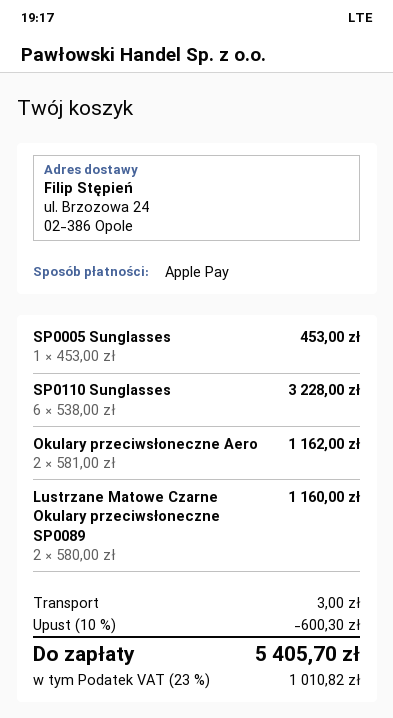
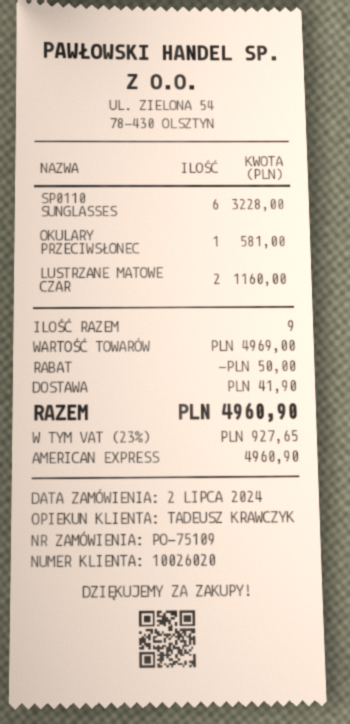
payment method: Apple Pay -> American Express
SP0005 Sunglasses: 1 for 453.00 -> none
Okulary przeciwsłoneczne Aero: 2 for 1162.00 -> 1 for 581.00
discount: 600.30 -> 50.00
shipping: 3.00 -> 41.90
tax: 23% = 1010.82 -> 23% = 927.65
total: 5405.70 -> 4960.90

